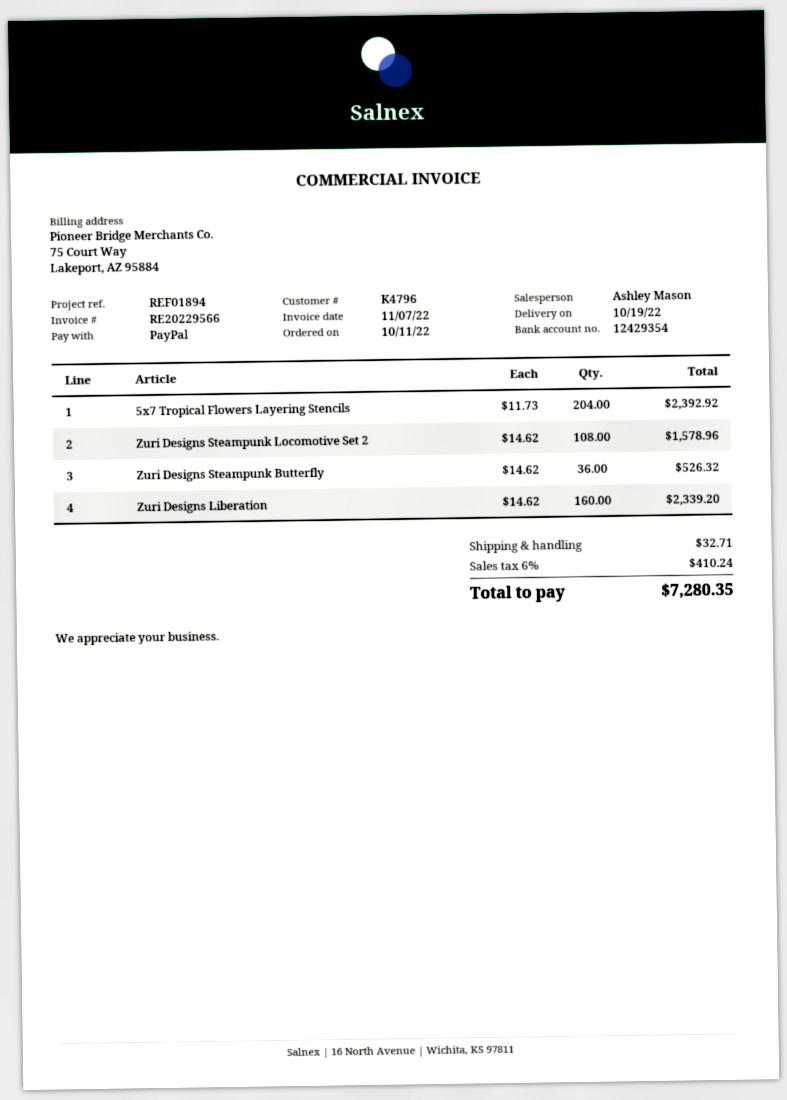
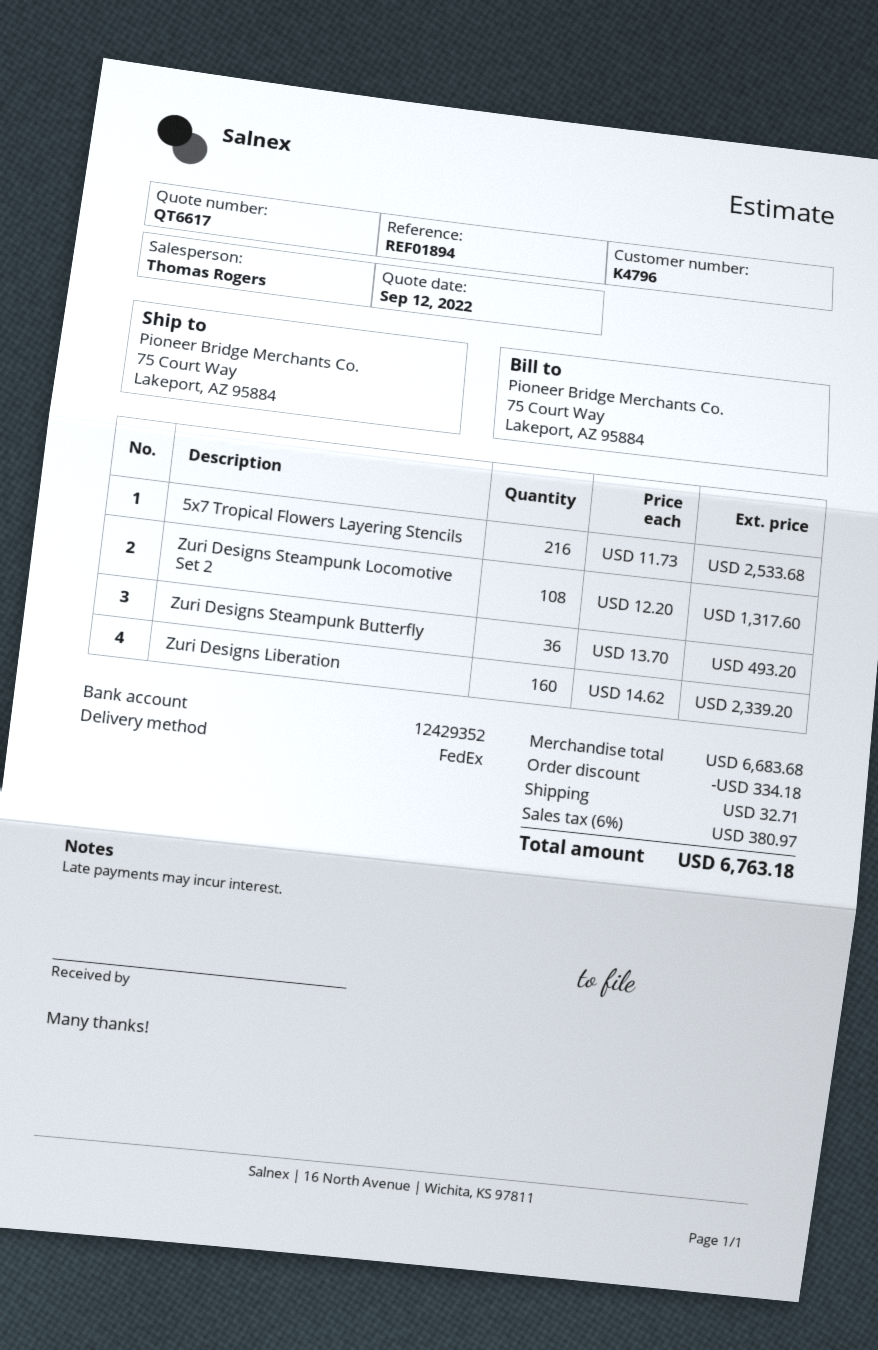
sales rep: Ashley Mason -> Thomas Rogers
bank account: 12429354 -> 12429352
5x7 Tropical Flowers Layering Stencils: 204 x 11.73 = 2392.92 -> 216 x 11.73 = 2533.68
Zuri Designs Steampunk Locomotive Set 2: 108 x 14.62 = 1578.96 -> 108 x 12.20 = 1317.60
Zuri Designs Steampunk Butterfly: 36 x 14.62 = 526.32 -> 36 x 13.70 = 493.20
discount: none -> 334.18
tax: 6% = 410.24 -> 6% = 380.97
total: 7280.35 -> 6763.18

